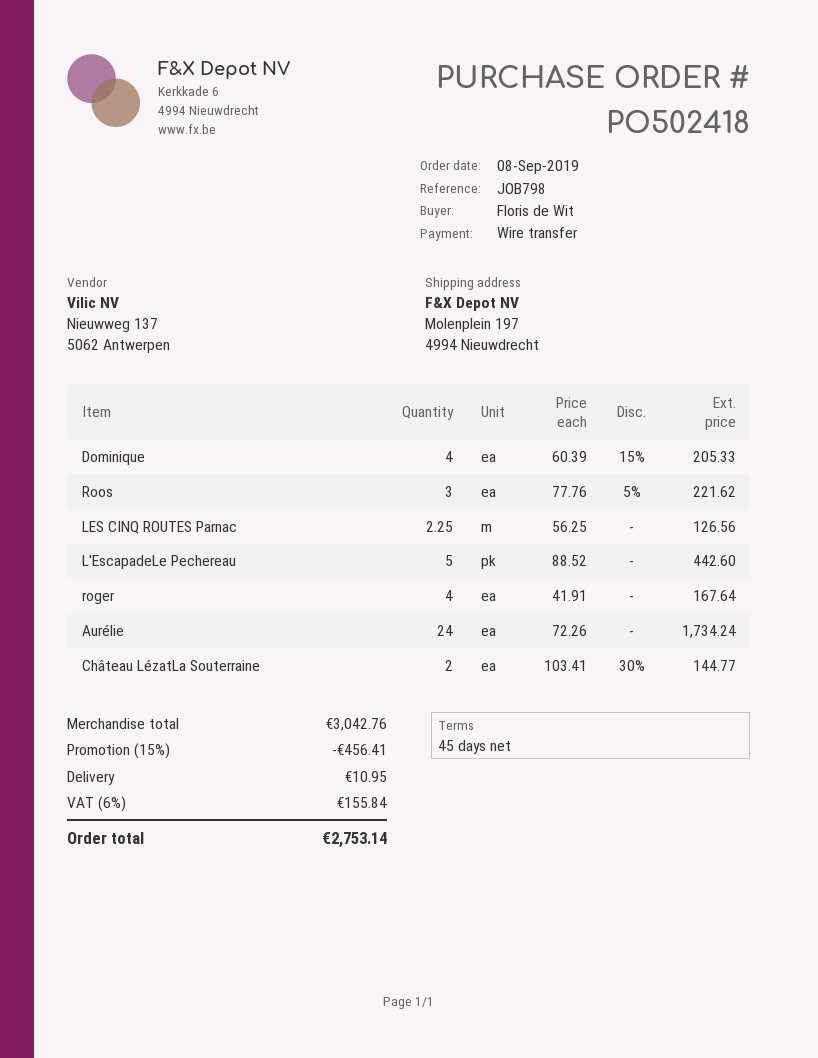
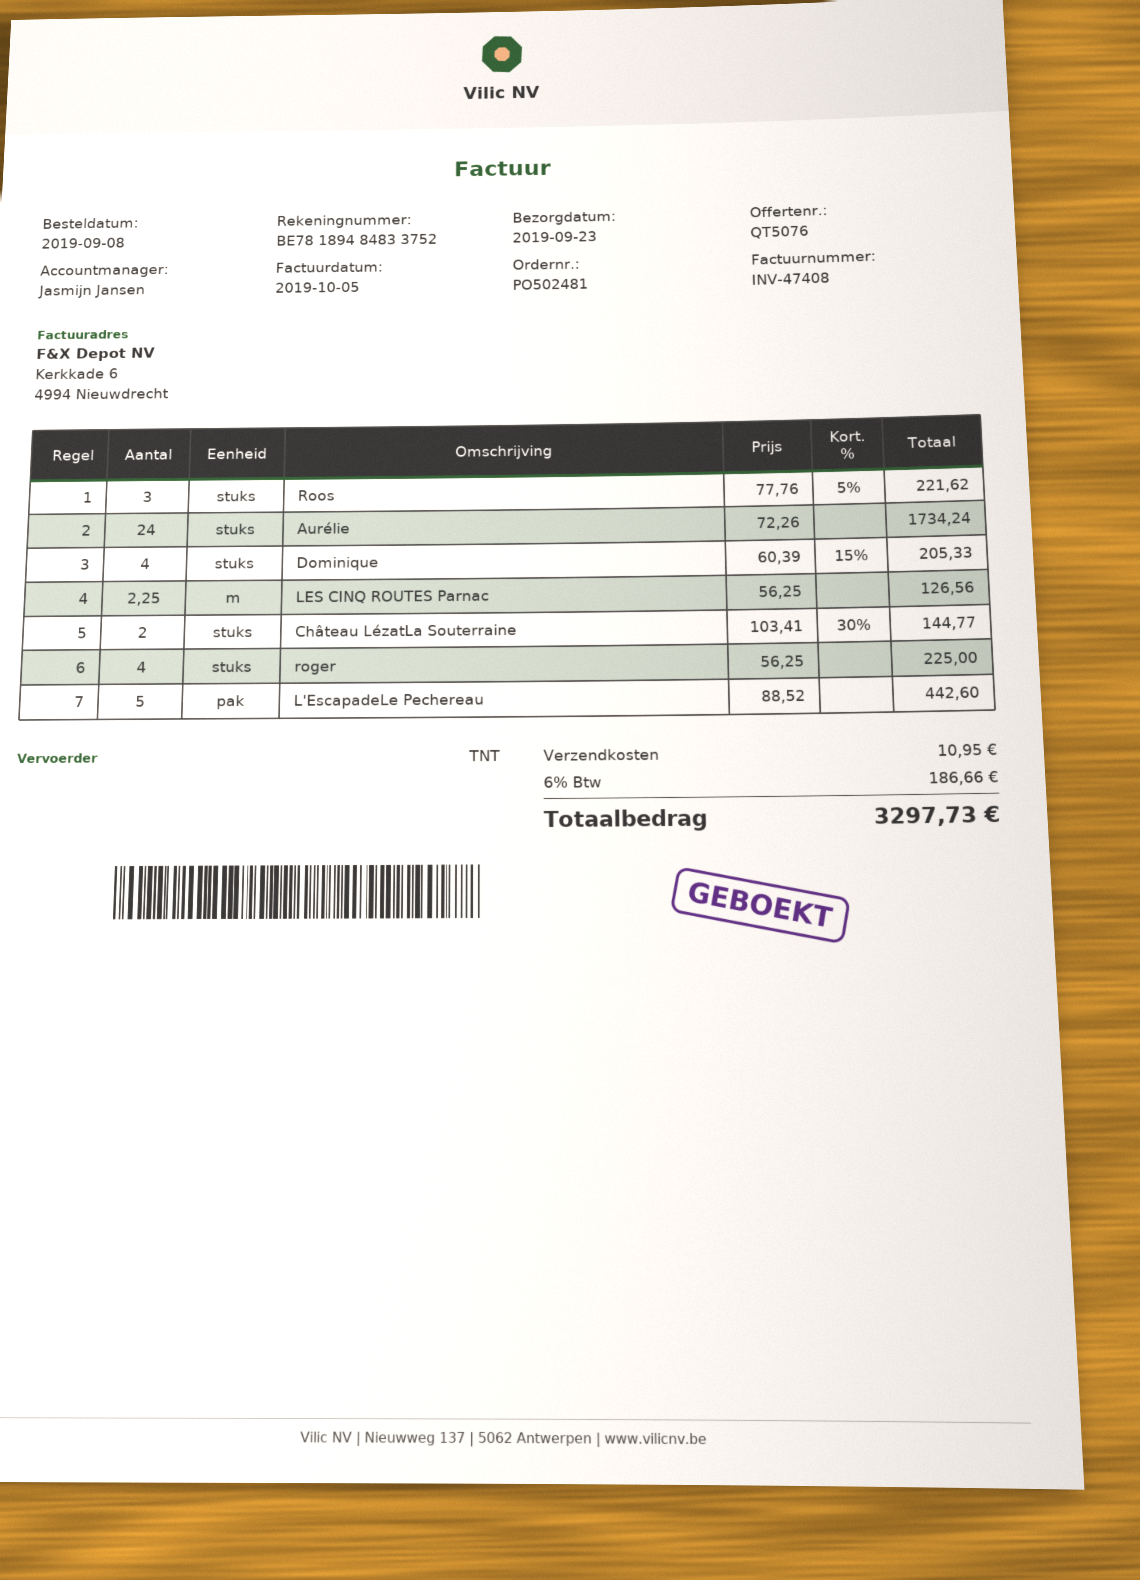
order number: PO502418 -> PO502481
roger: 4 x 41.91 = 167.64 -> 4 x 56.25 = 225.00
discount: 15% = 456.41 -> none
tax: 6% = 155.84 -> 6% = 186.66
total: 2753.14 -> 3297.73

